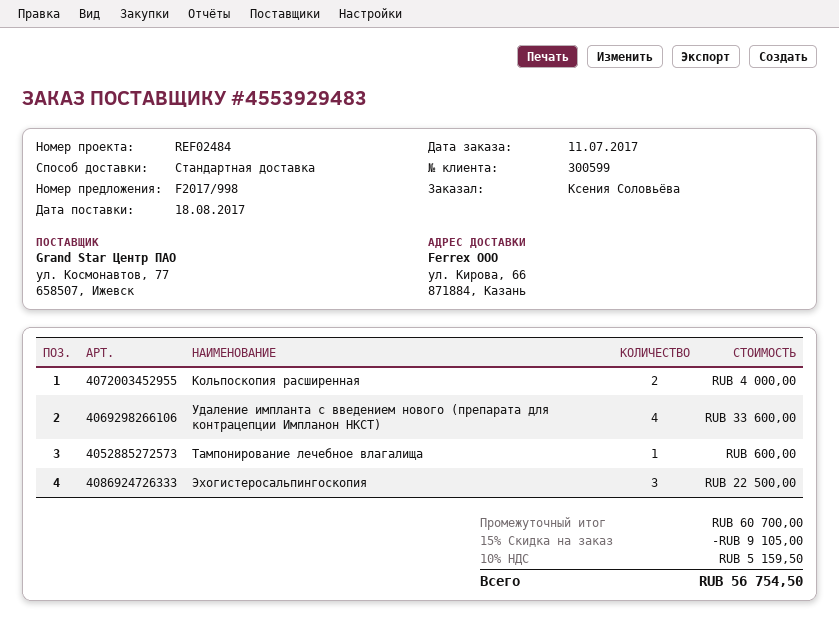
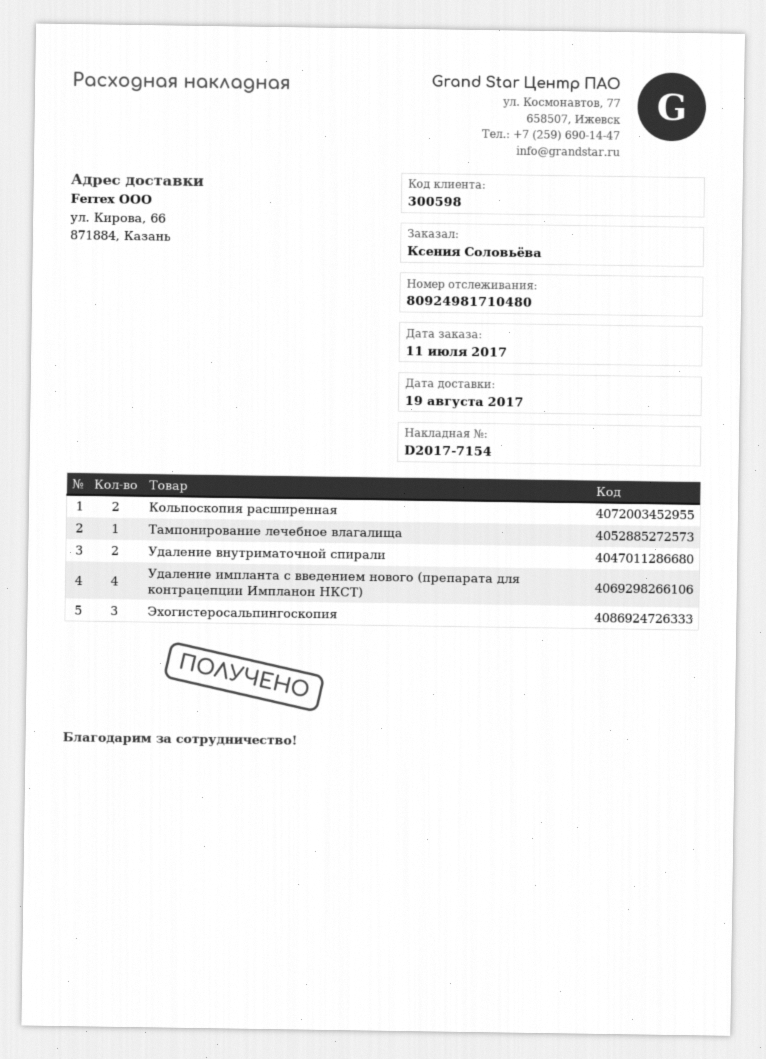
delivery date: 2017-08-18 -> 2017-08-19
customer number: 300599 -> 300598
Удаление внутриматочной спирали: none -> 2

